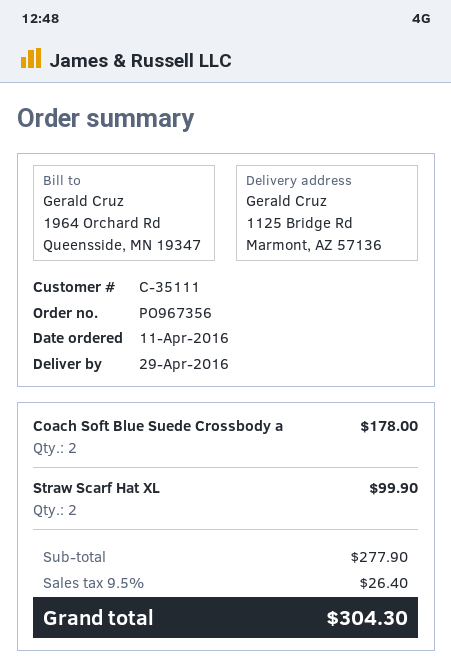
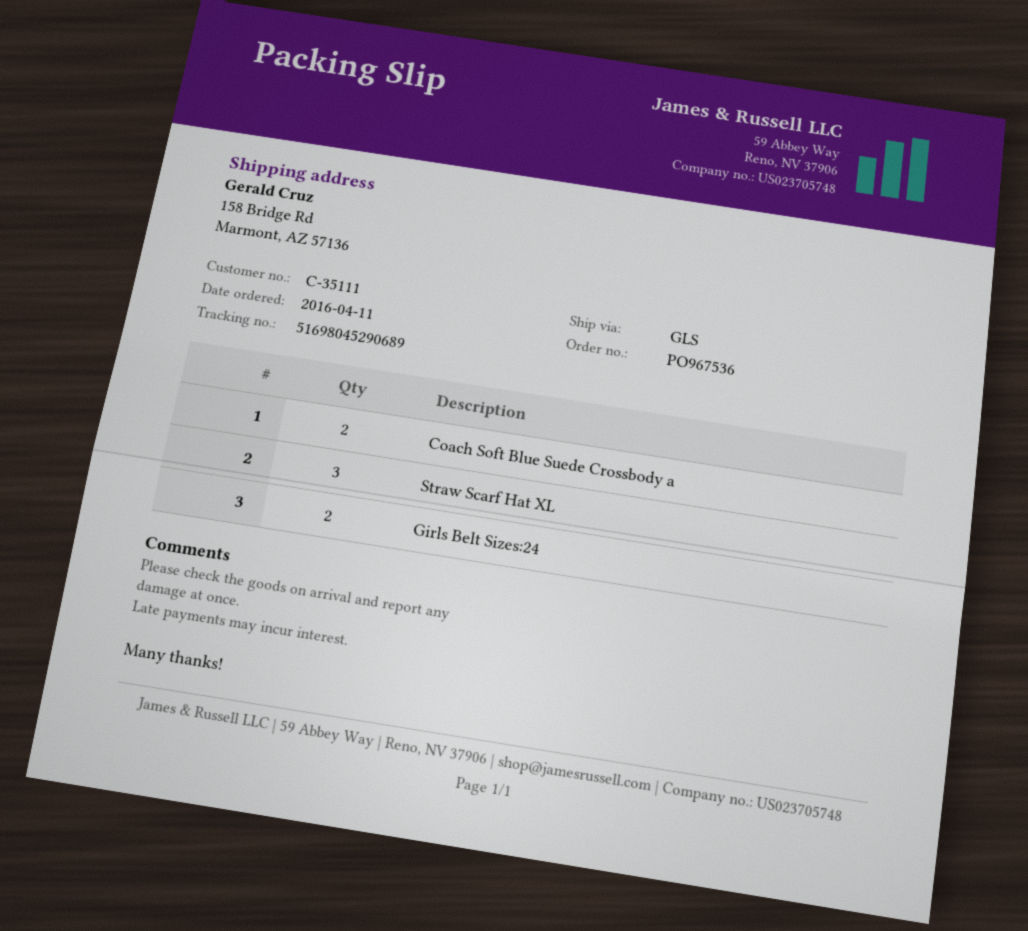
order number: PO967356 -> PO967536
ship to: 1125 Bridge Rd, Marmont, AZ 57136 -> 158 Bridge Rd, Marmont, AZ 57136
Straw Scarf Hat XL: 2 -> 3
Girls Belt Sizes:24: none -> 2

